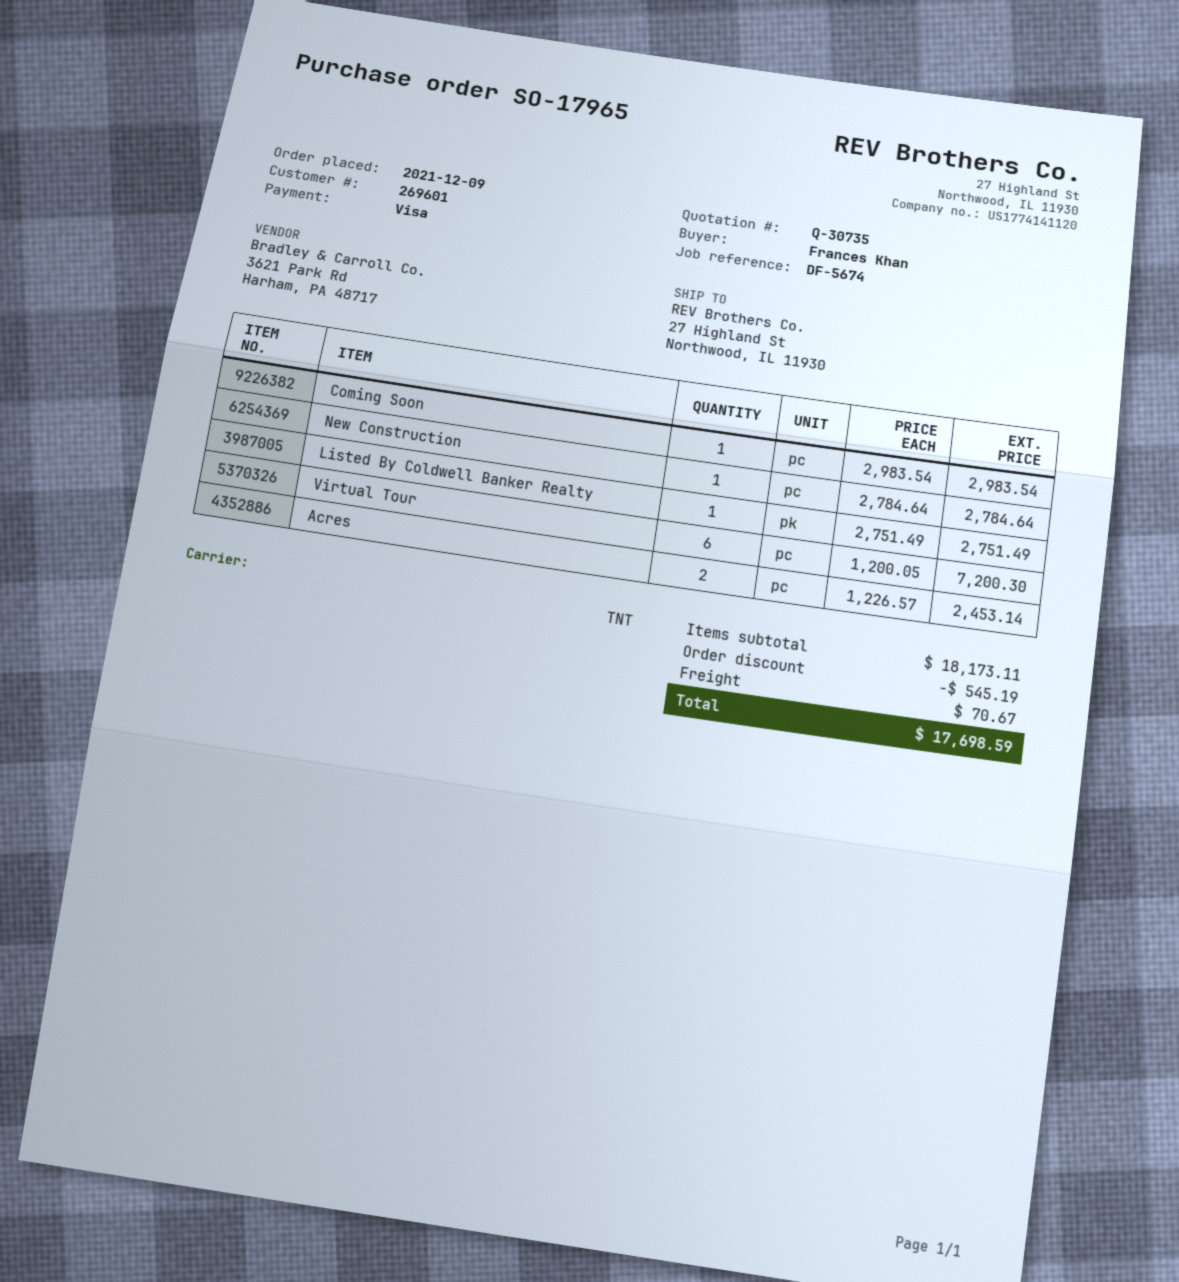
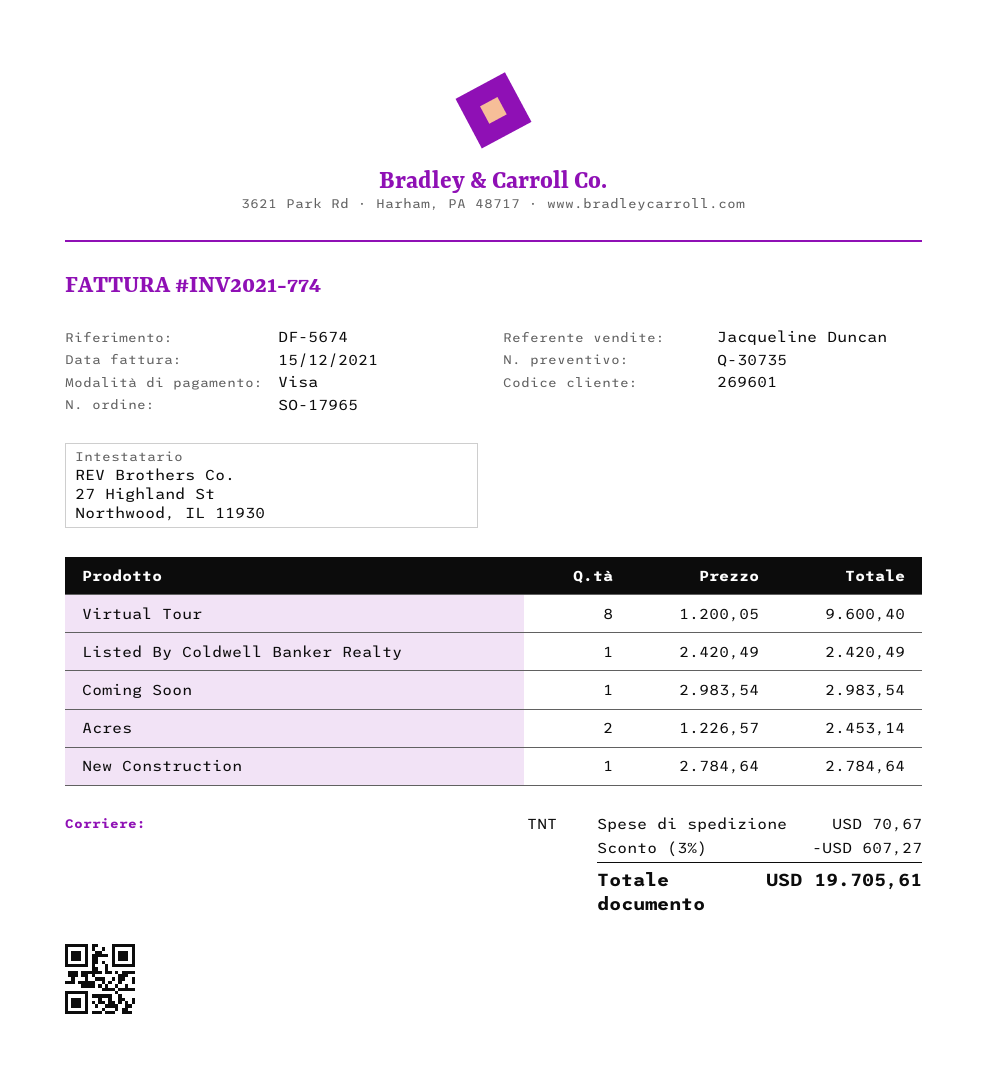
Listed By Coldwell Banker Realty: 1 x 2751.49 = 2751.49 -> 1 x 2420.49 = 2420.49
Virtual Tour: 6 x 1200.05 = 7200.30 -> 8 x 1200.05 = 9600.40
discount: 545.19 -> 607.27
total: 17698.59 -> 19705.61

